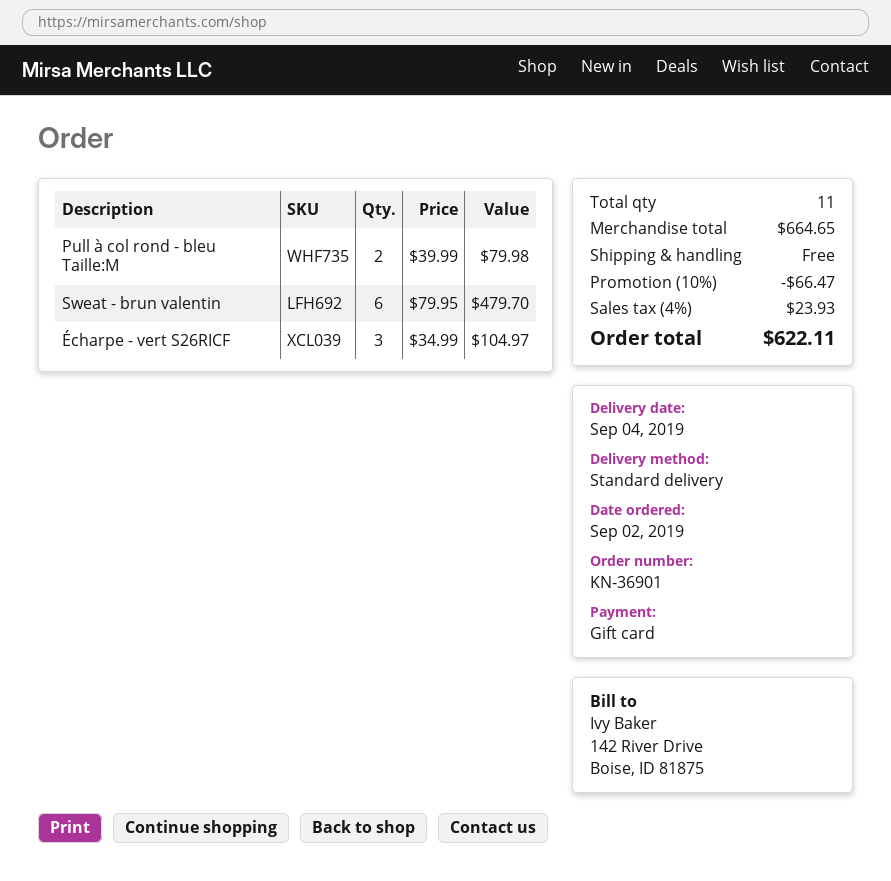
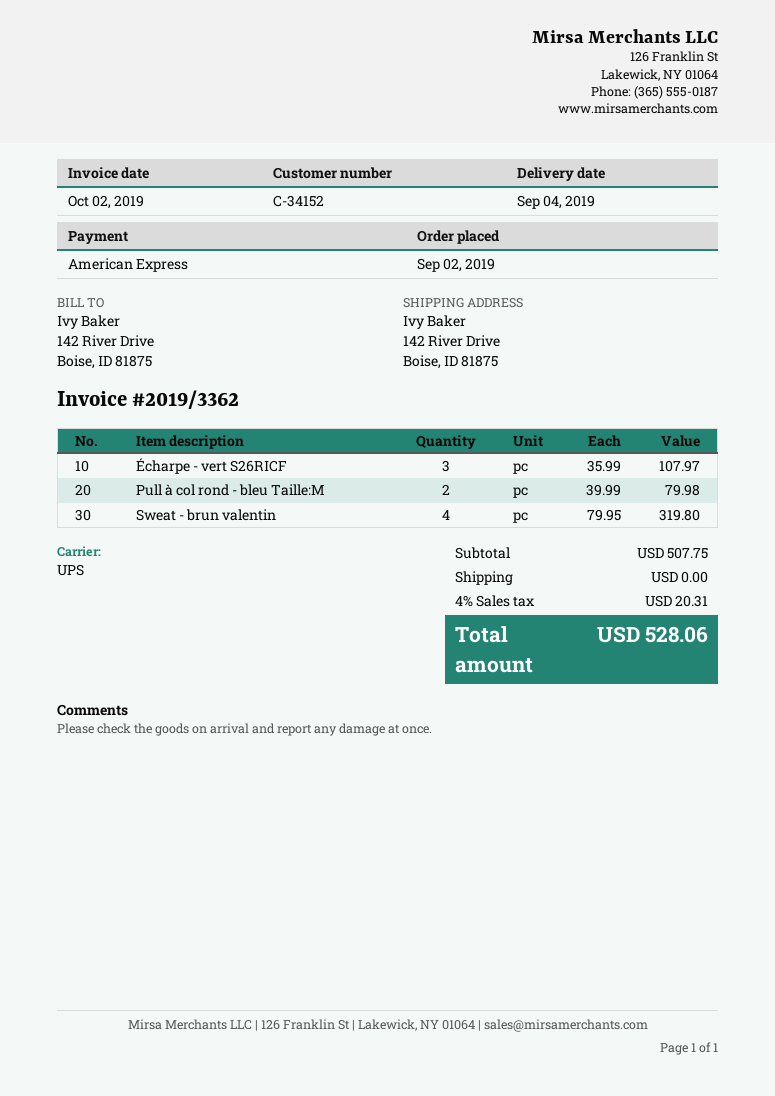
payment method: gift card -> American Express
shipping method: standard -> UPS
Sweat - brun valentin: 6 x 79.95 = 479.70 -> 4 x 79.95 = 319.80
Écharpe - vert S26RICF: 3 x 34.99 = 104.97 -> 3 x 35.99 = 107.97
subtotal: 664.65 -> 507.75
discount: 10% = 66.47 -> none
tax: 4% = 23.93 -> 4% = 20.31
total: 622.11 -> 528.06

